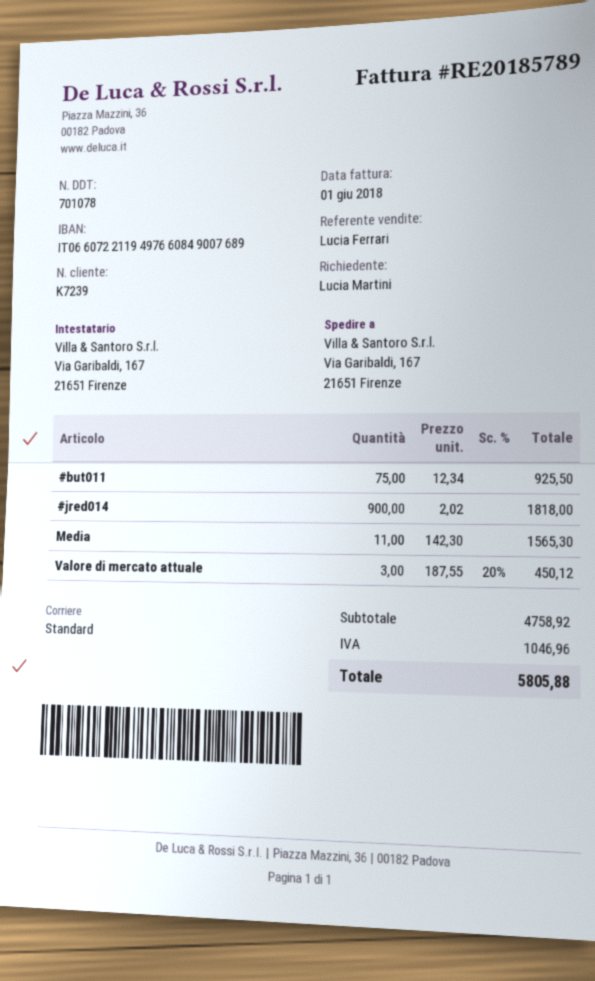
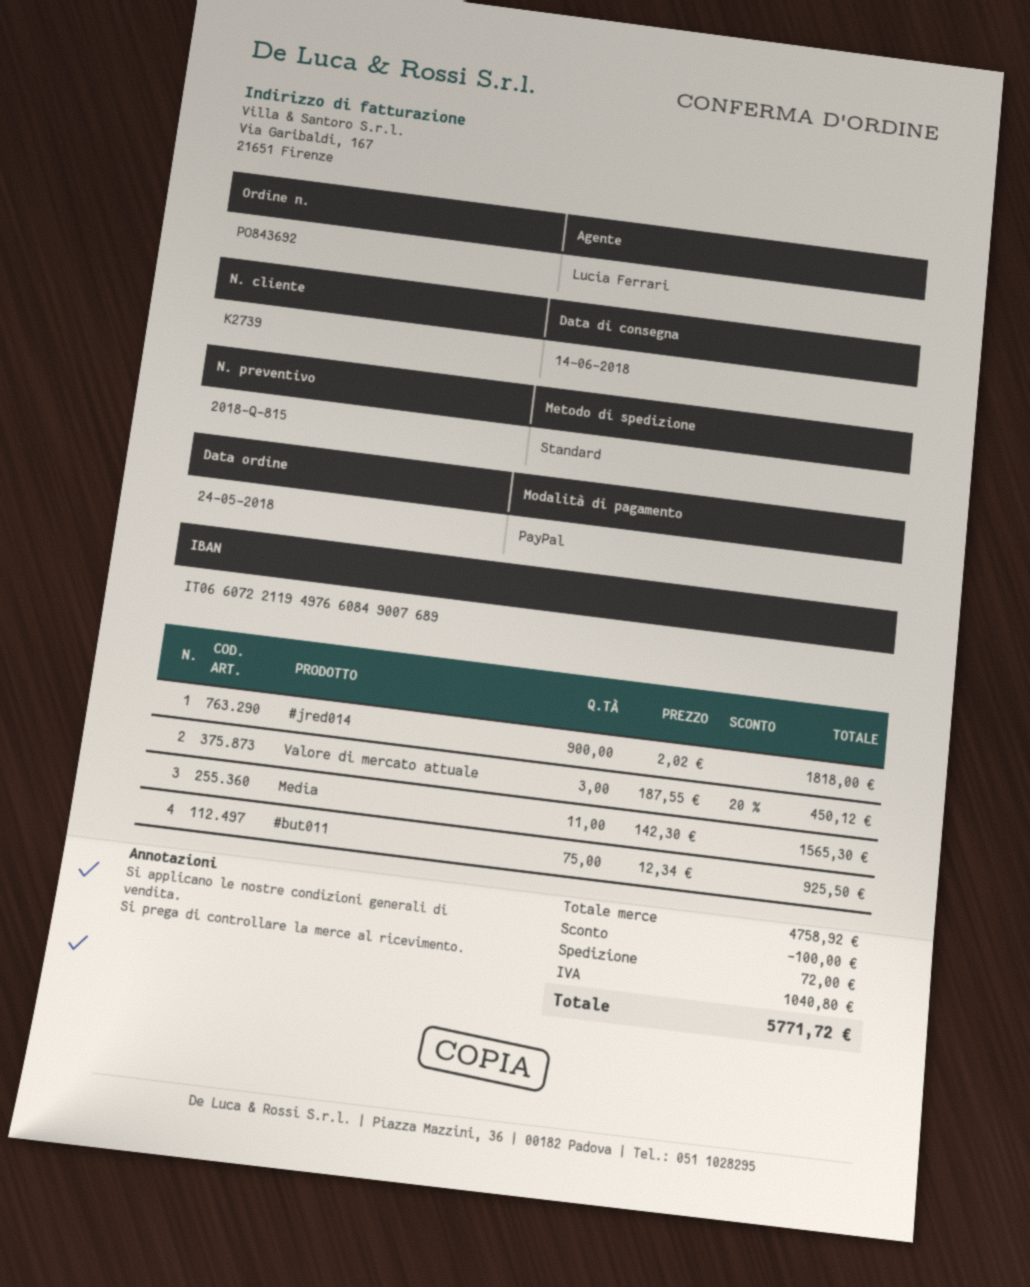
customer number: K7239 -> K2739
discount: none -> 100.00
shipping: none -> 72.00
tax: 1046.96 -> 1040.80
total: 5805.88 -> 5771.72

